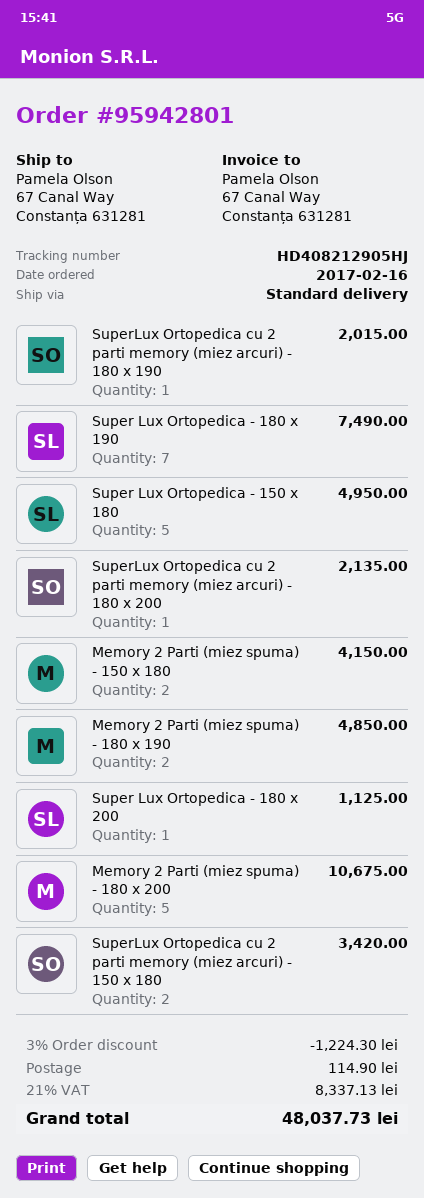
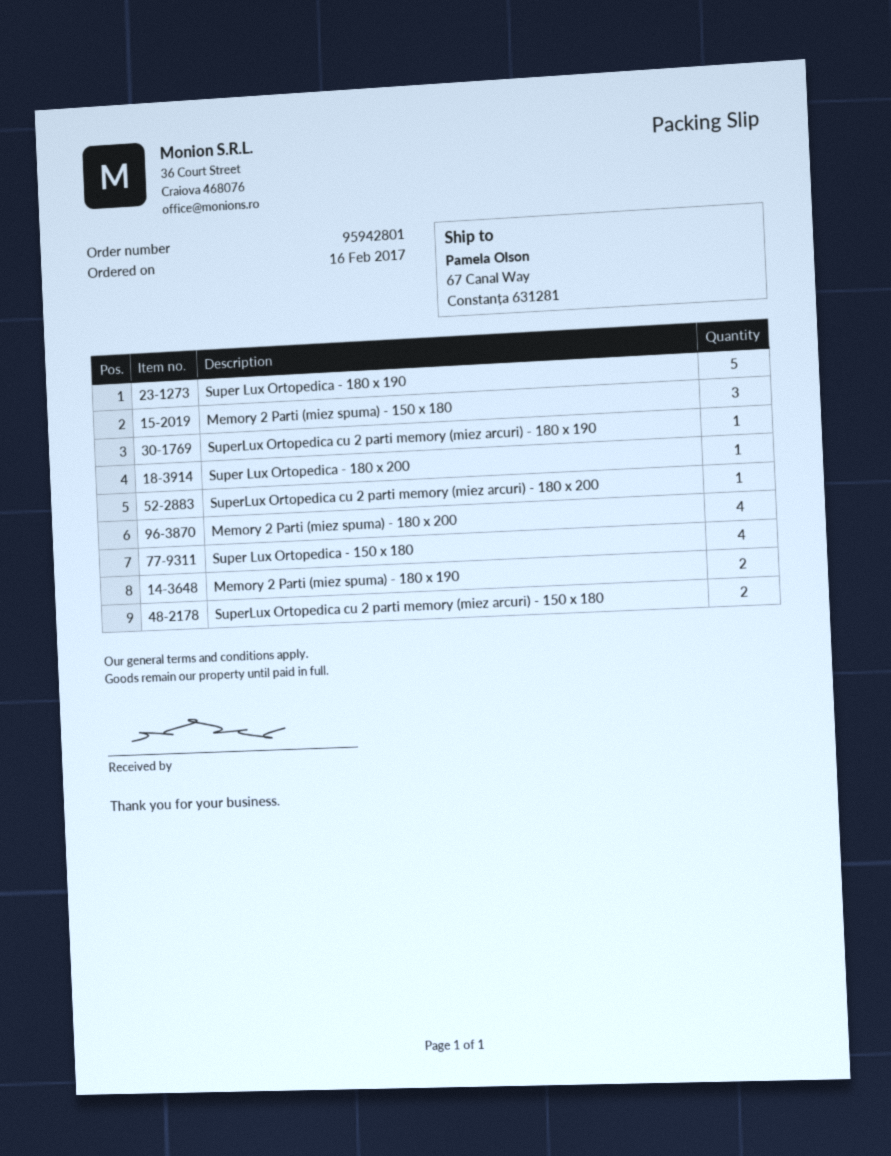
Super Lux Ortopedica - 180 x 190: 7 -> 5
Super Lux Ortopedica - 150 x 180: 5 -> 4
Memory 2 Parti (miez spuma) - 150 x 180: 2 -> 3
Memory 2 Parti (miez spuma) - 180 x 200: 5 -> 4

